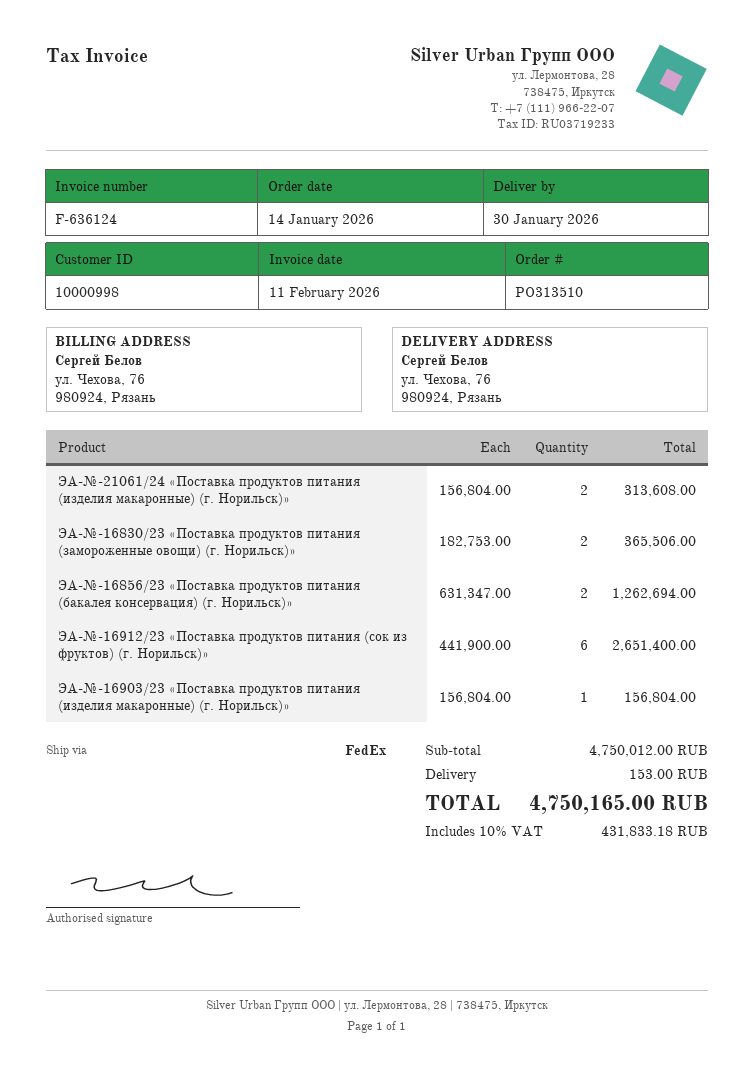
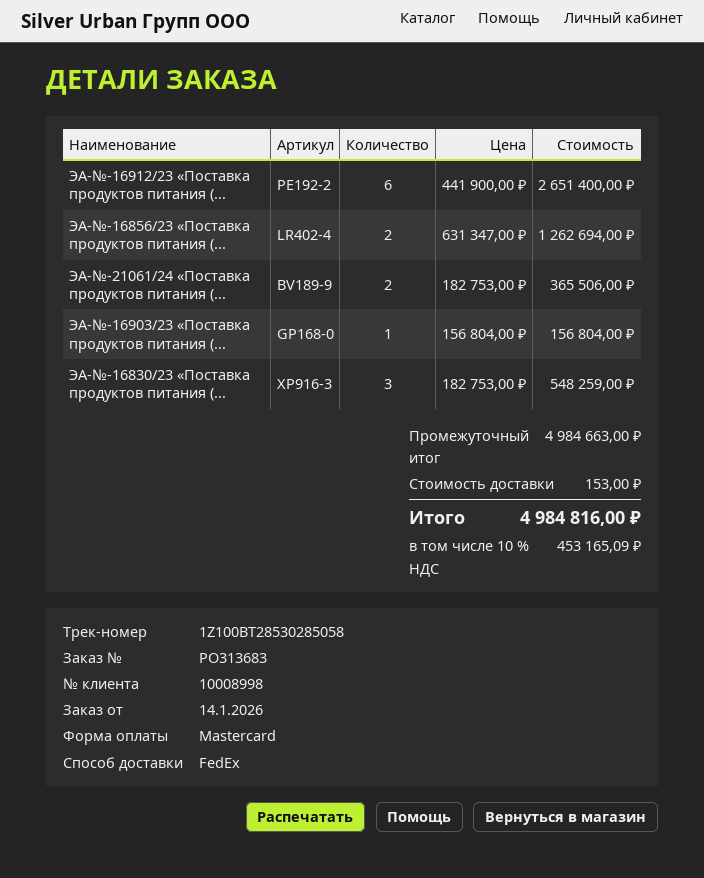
order number: PO313510 -> PO313683
customer number: 10000998 -> 10008998
ЭА-№-21061/24 «Поставка продуктов питания (изделия макаронные) (г. Норильск)»: 2 x 156804.00 = 313608.00 -> 2 x 182753.00 = 365506.00
ЭА-№-16830/23 «Поставка продуктов питания (замороженные овощи) (г. Норильск)»: 2 x 182753.00 = 365506.00 -> 3 x 182753.00 = 548259.00
subtotal: 4750012.00 -> 4984663.00
tax: 10% = 431833.18 -> 10% = 453165.09
total: 4750165.00 -> 4984816.00

